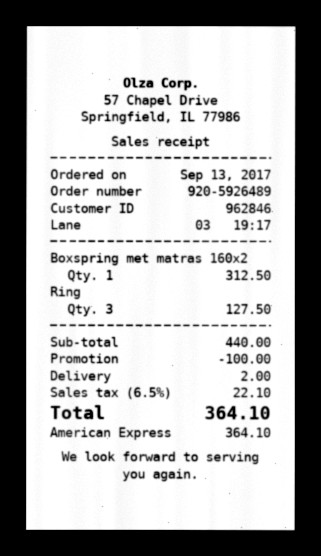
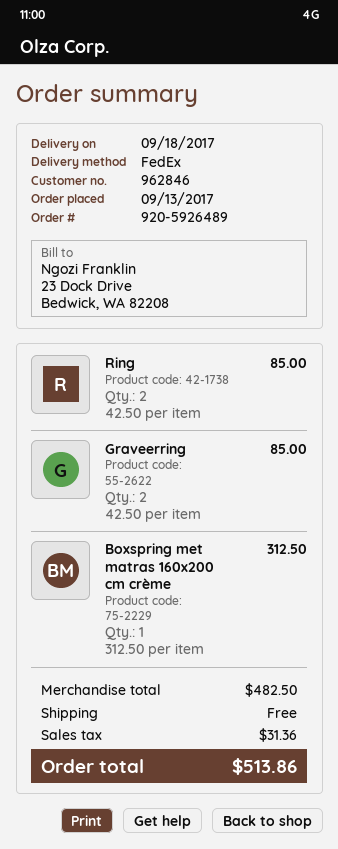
Ring: 3 for 127.50 -> 2 for 85.00
Graveerring: none -> 2 for 85.00
subtotal: 440.00 -> 482.50
discount: 100.00 -> none
shipping: 2.00 -> 0.00
tax: 22.10 -> 31.36
total: 364.10 -> 513.86

